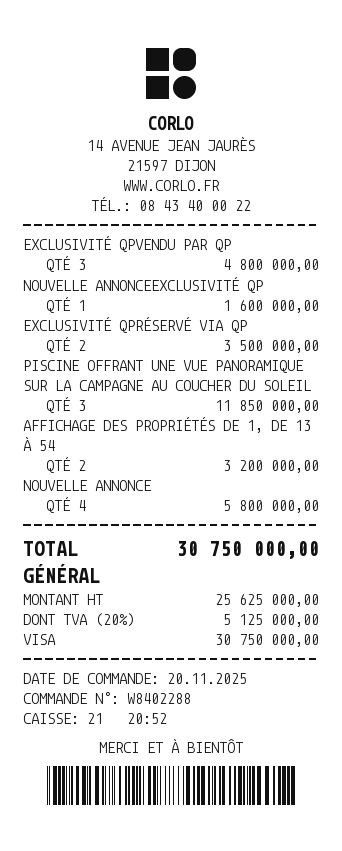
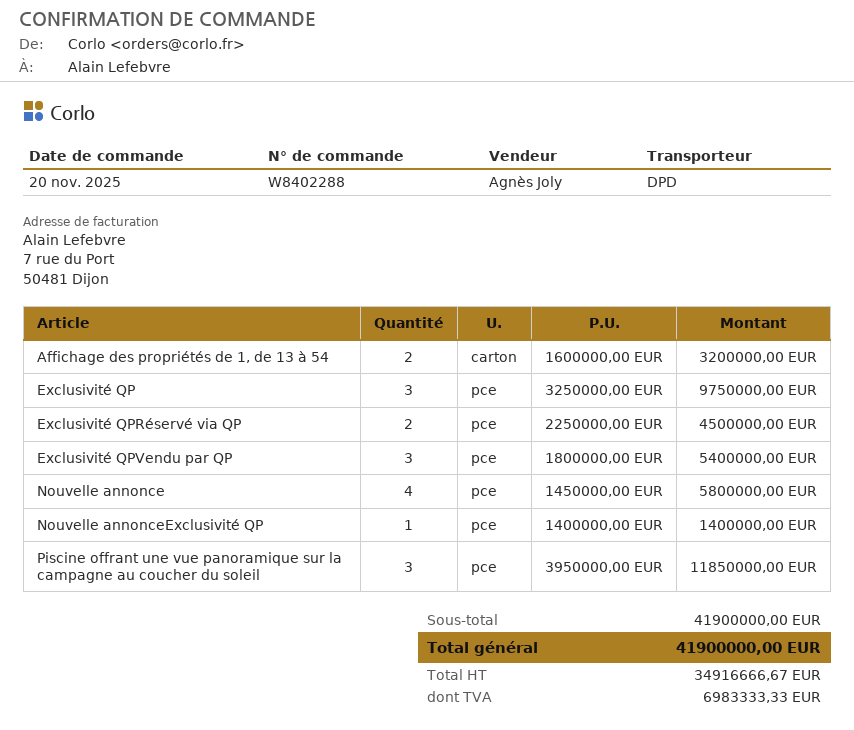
EXCLUSIVITÉ QPVENDU PAR QP: 3 for 4800000.00 -> 3 for 5400000.00
NOUVELLE ANNONCEEXCLUSIVITÉ QP: 1 for 1600000.00 -> 1 for 1400000.00
EXCLUSIVITÉ QPRÉSERVÉ VIA QP: 2 for 3500000.00 -> 2 for 4500000.00
Exclusivité QP: none -> 3 for 9750000.00
net: 25625000.00 -> 34916666.67
tax: 5125000.00 -> 6983333.33
total: 30750000.00 -> 41900000.00

